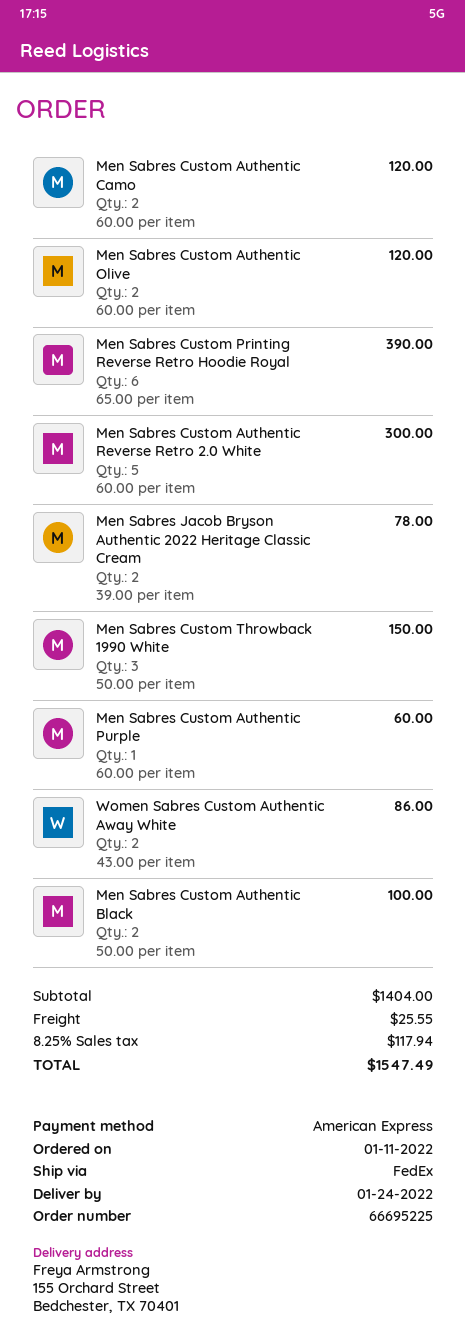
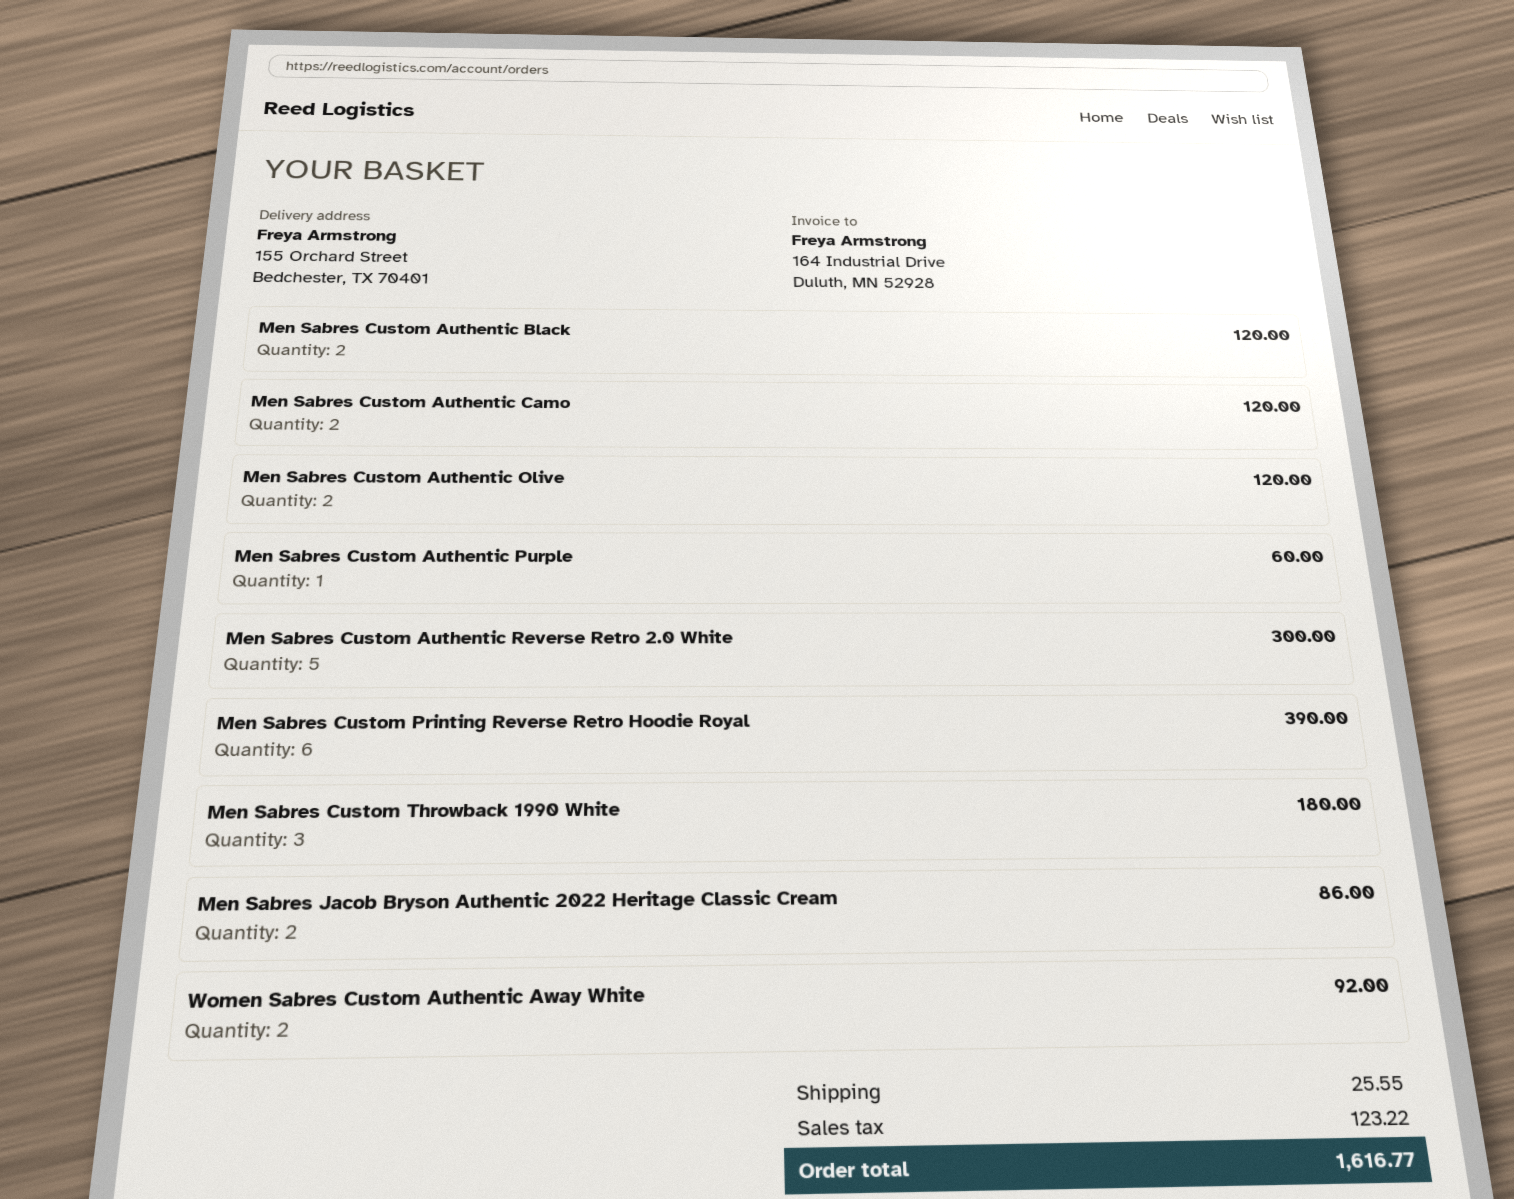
Men Sabres Jacob Bryson Authentic 2022 Heritage Classic Cream: 2 for 78.00 -> 2 for 86.00
Men Sabres Custom Throwback 1990 White: 3 for 150.00 -> 3 for 180.00
Women Sabres Custom Authentic Away White: 2 for 86.00 -> 2 for 92.00
Men Sabres Custom Authentic Black: 2 for 100.00 -> 2 for 120.00
tax: 117.94 -> 123.22
total: 1547.49 -> 1616.77

